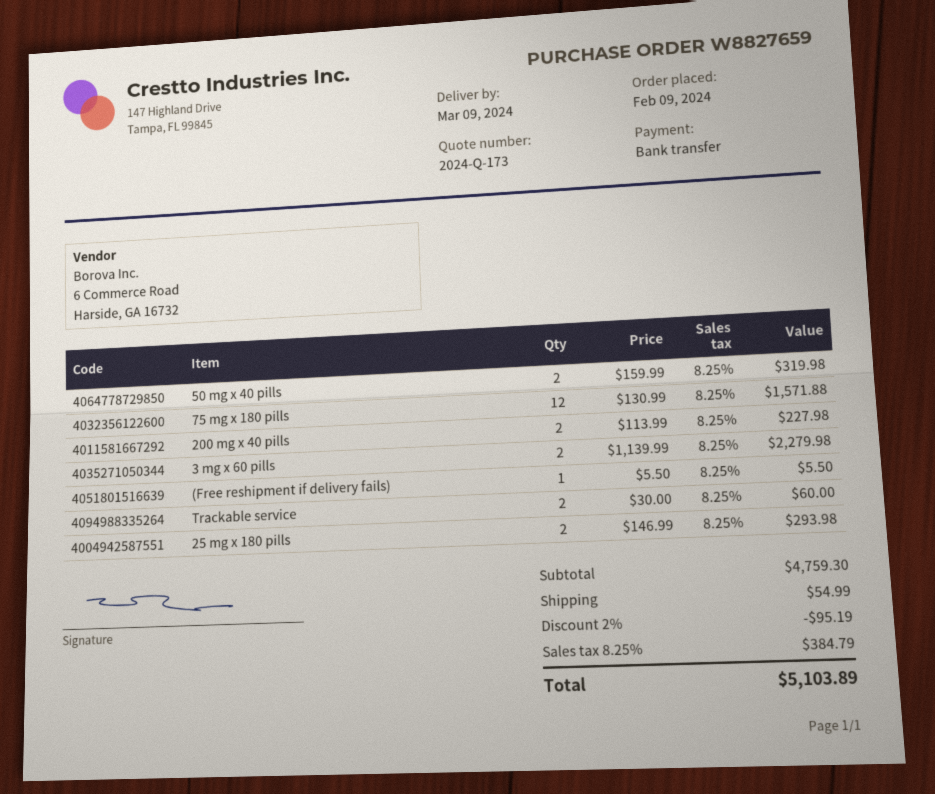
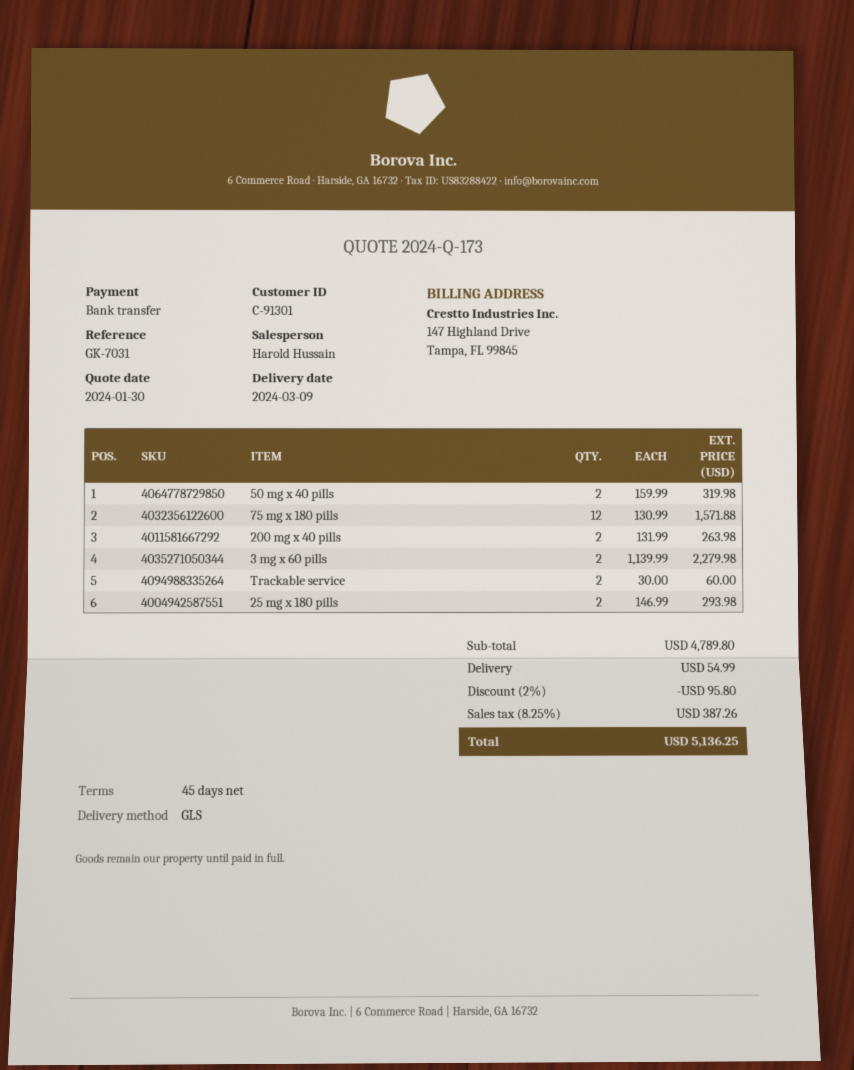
200 mg x 40 pills: 2 x 113.99 = 227.98 -> 2 x 131.99 = 263.98
(Free reshipment if delivery fails): 1 x 5.50 = 5.50 -> none
subtotal: 4759.30 -> 4789.80
discount: 2% = 95.19 -> 2% = 95.80
tax: 8.25% = 384.79 -> 8.25% = 387.26
total: 5103.89 -> 5136.25

